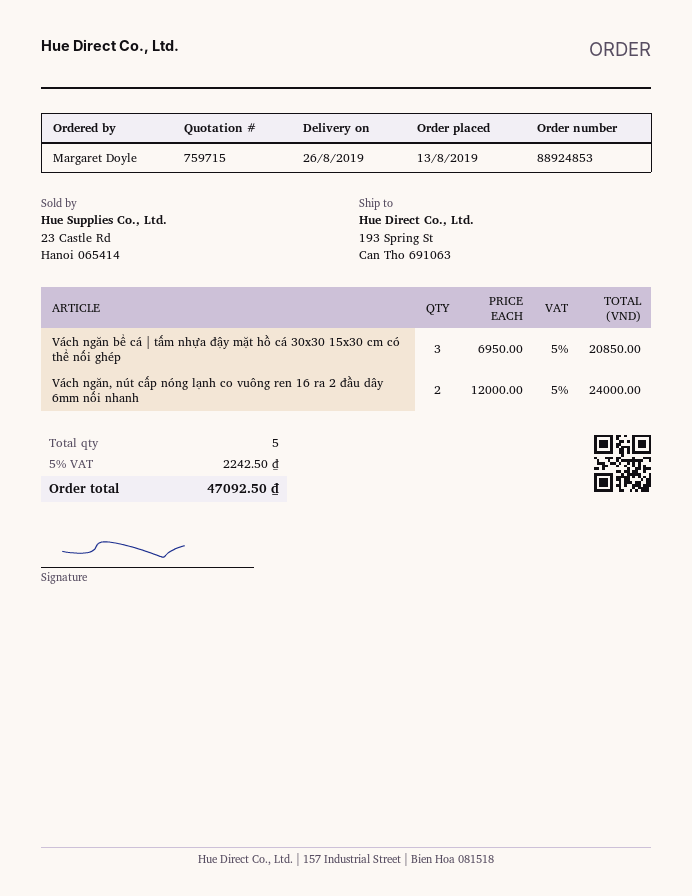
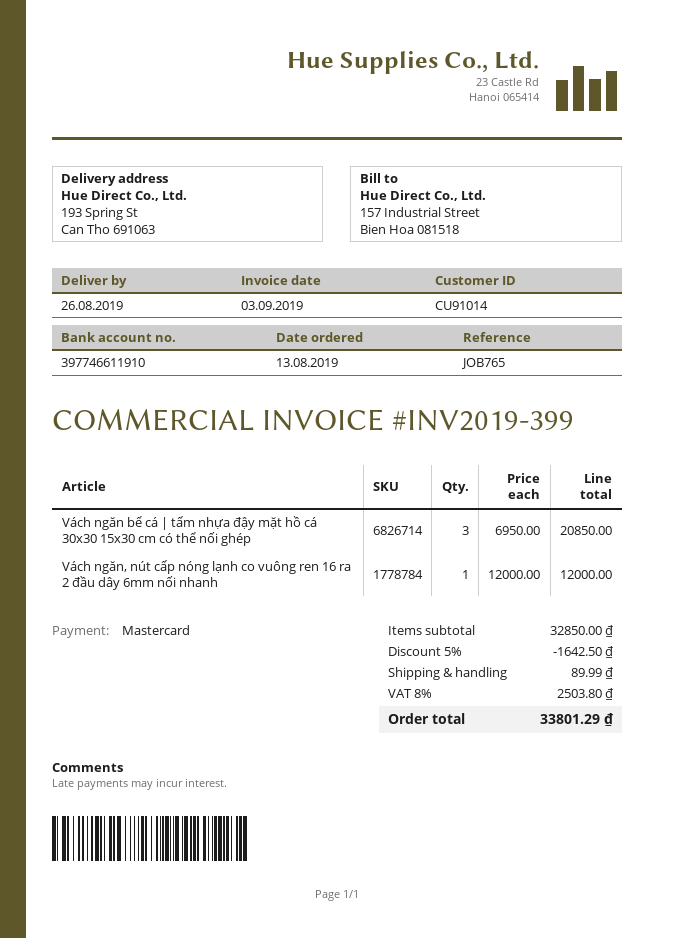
Vách ngăn, nút cấp nóng lạnh co vuông ren 16 ra 2 đầu dây 6mm nối nhanh: 2 x 12000.00 = 24000.00 -> 1 x 12000.00 = 12000.00
discount: none -> 5% = 1642.50
shipping: none -> 89.99
tax: 5% = 2242.50 -> 8% = 2503.80
total: 47092.50 -> 33801.29

